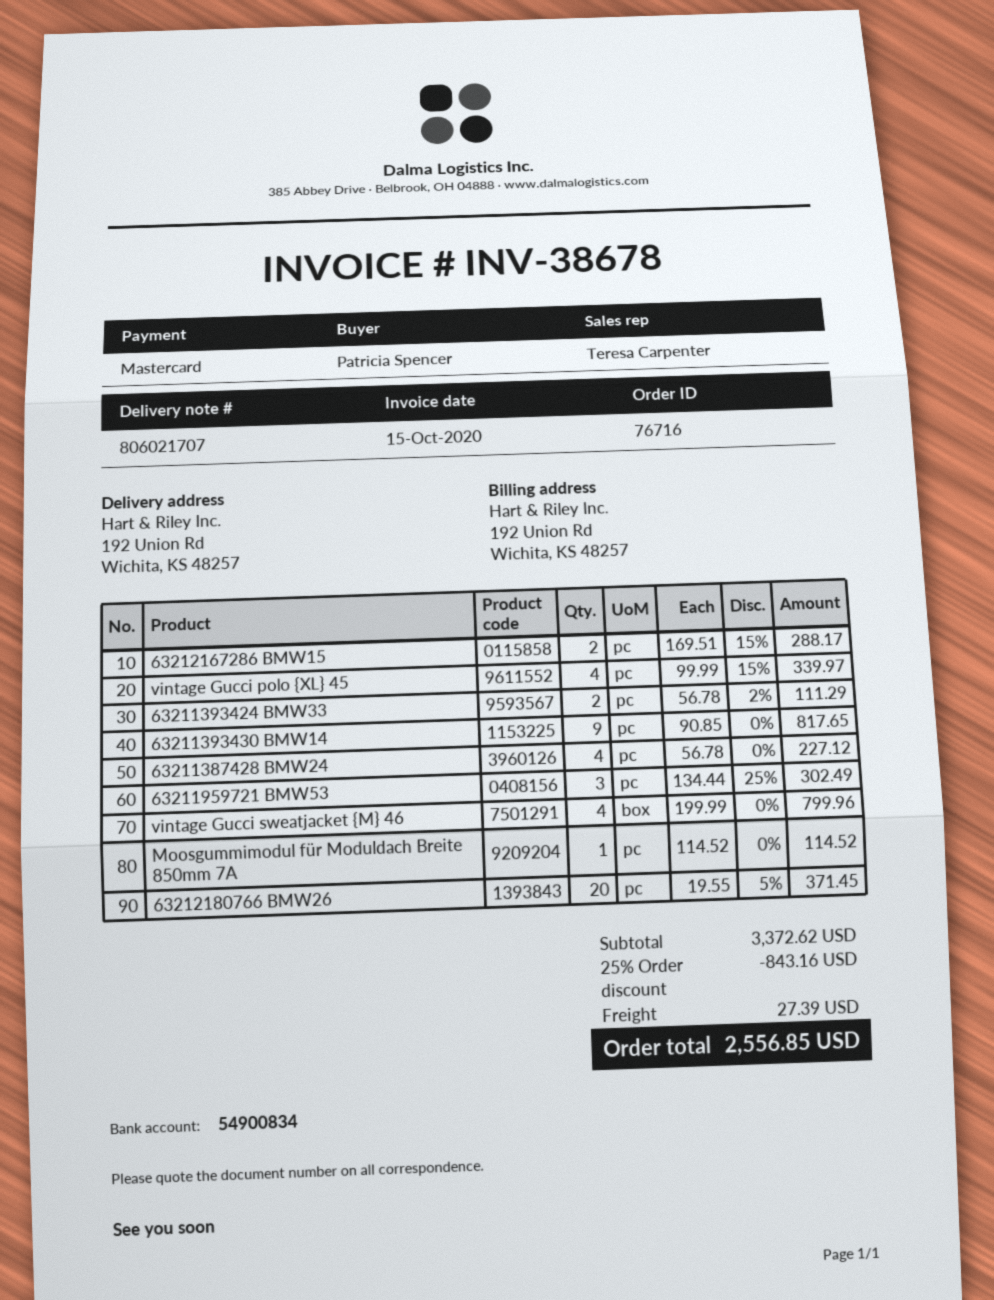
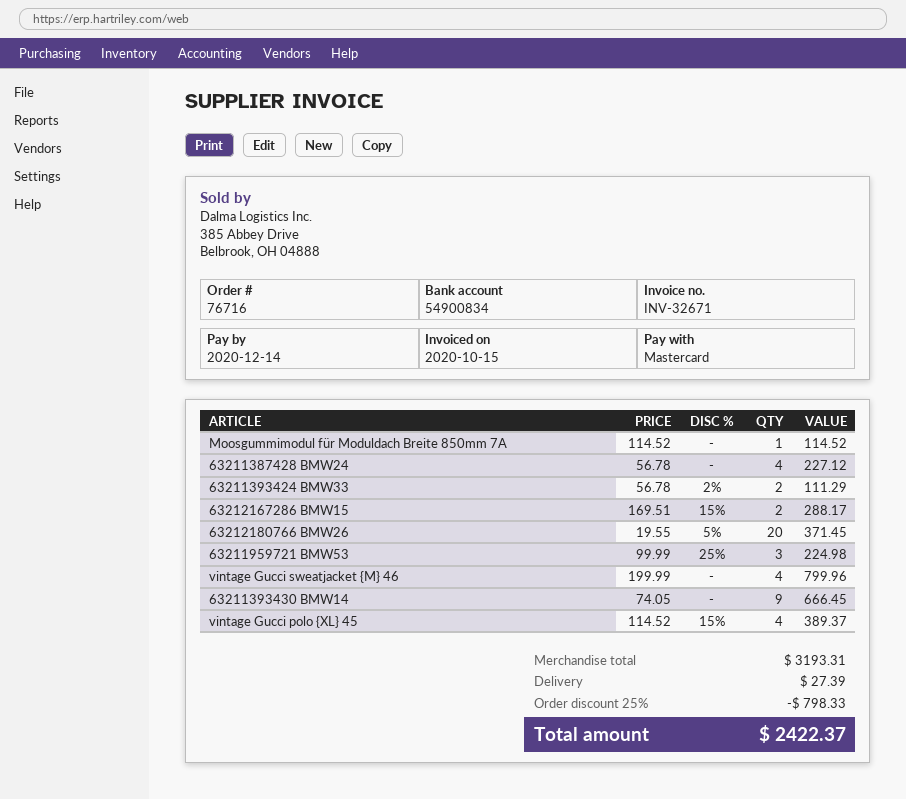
invoice number: INV-38678 -> INV-32671
vintage Gucci polo {XL} 45: 4 x 99.99 - 15% = 339.97 -> 4 x 114.52 - 15% = 389.37
63211393430 BMW14: 9 x 90.85 = 817.65 -> 9 x 74.05 = 666.45
63211959721 BMW53: 3 x 134.44 - 25% = 302.49 -> 3 x 99.99 - 25% = 224.98
subtotal: 3372.62 -> 3193.31
discount: 25% = 843.16 -> 25% = 798.33
total: 2556.85 -> 2422.37

